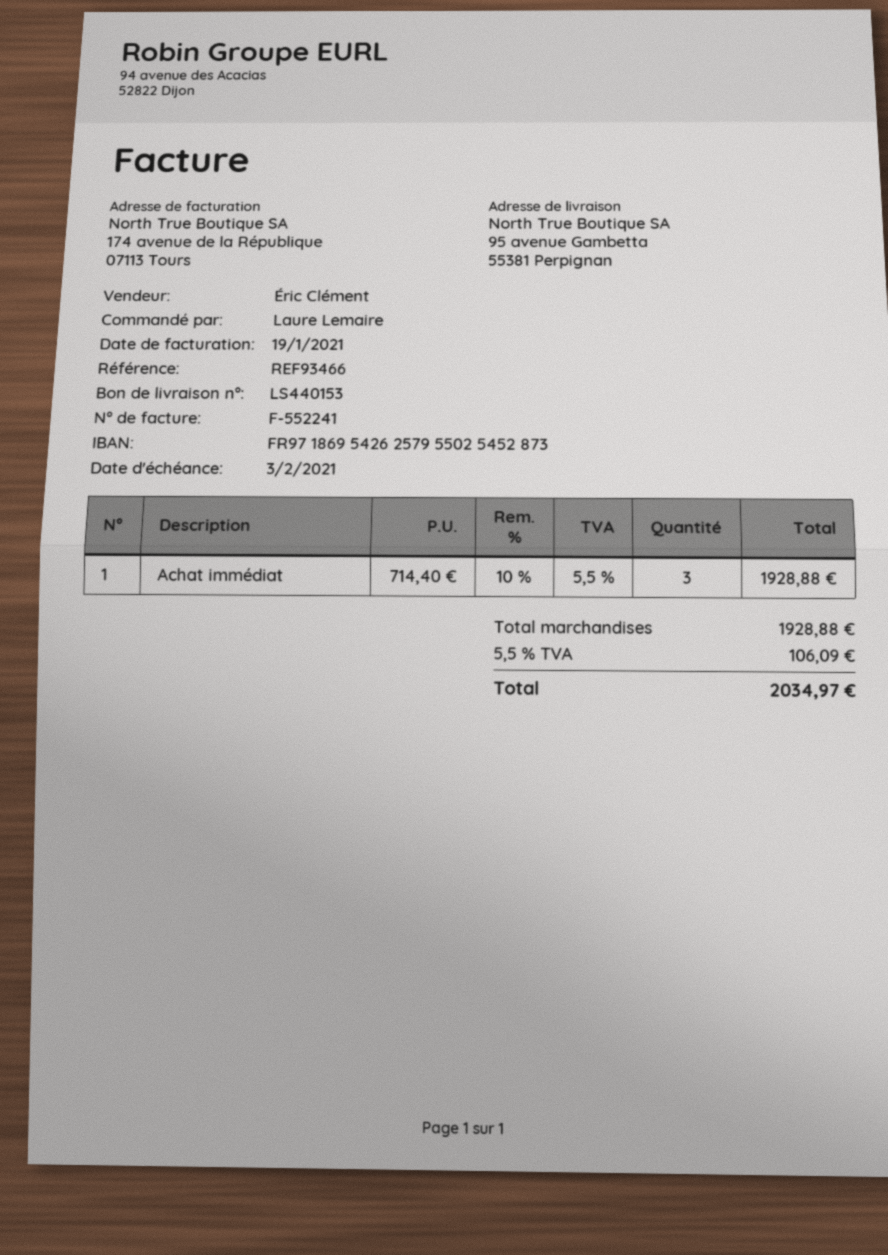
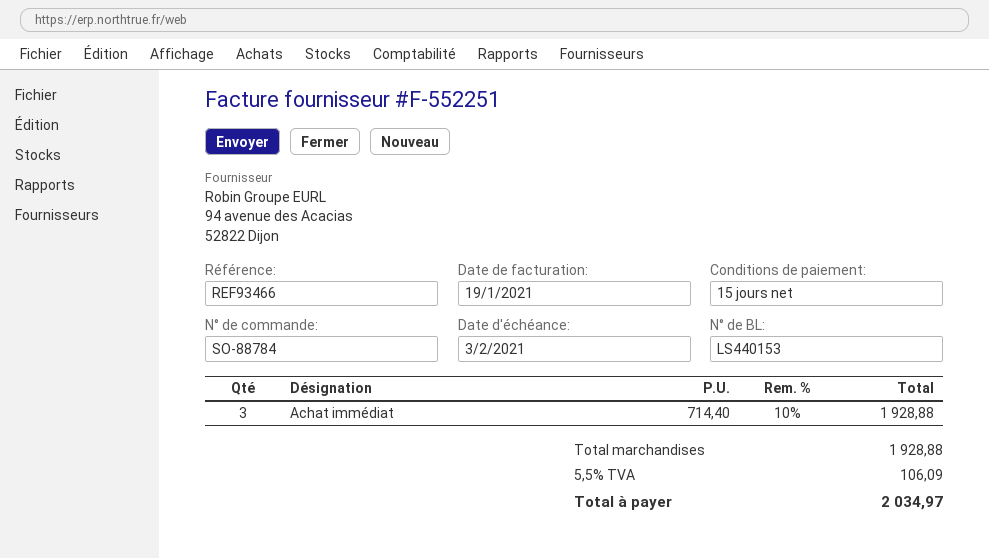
invoice number: F-552241 -> F-552251

